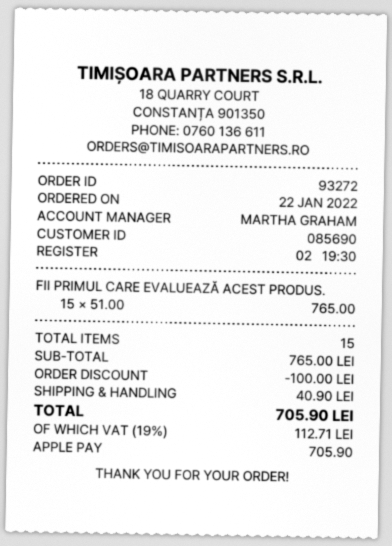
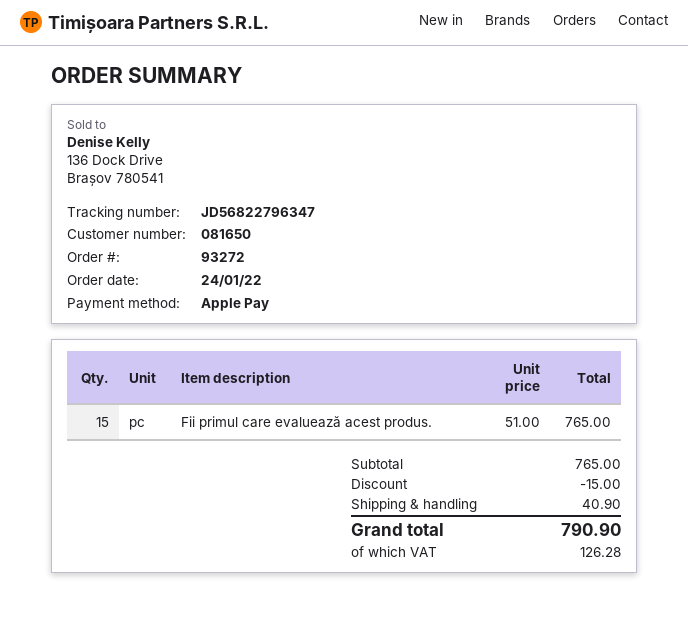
order date: 2022-01-22 -> 2022-01-24
customer number: 085690 -> 081650
discount: 100.00 -> 15.00
tax: 112.71 -> 126.28
total: 705.90 -> 790.90

